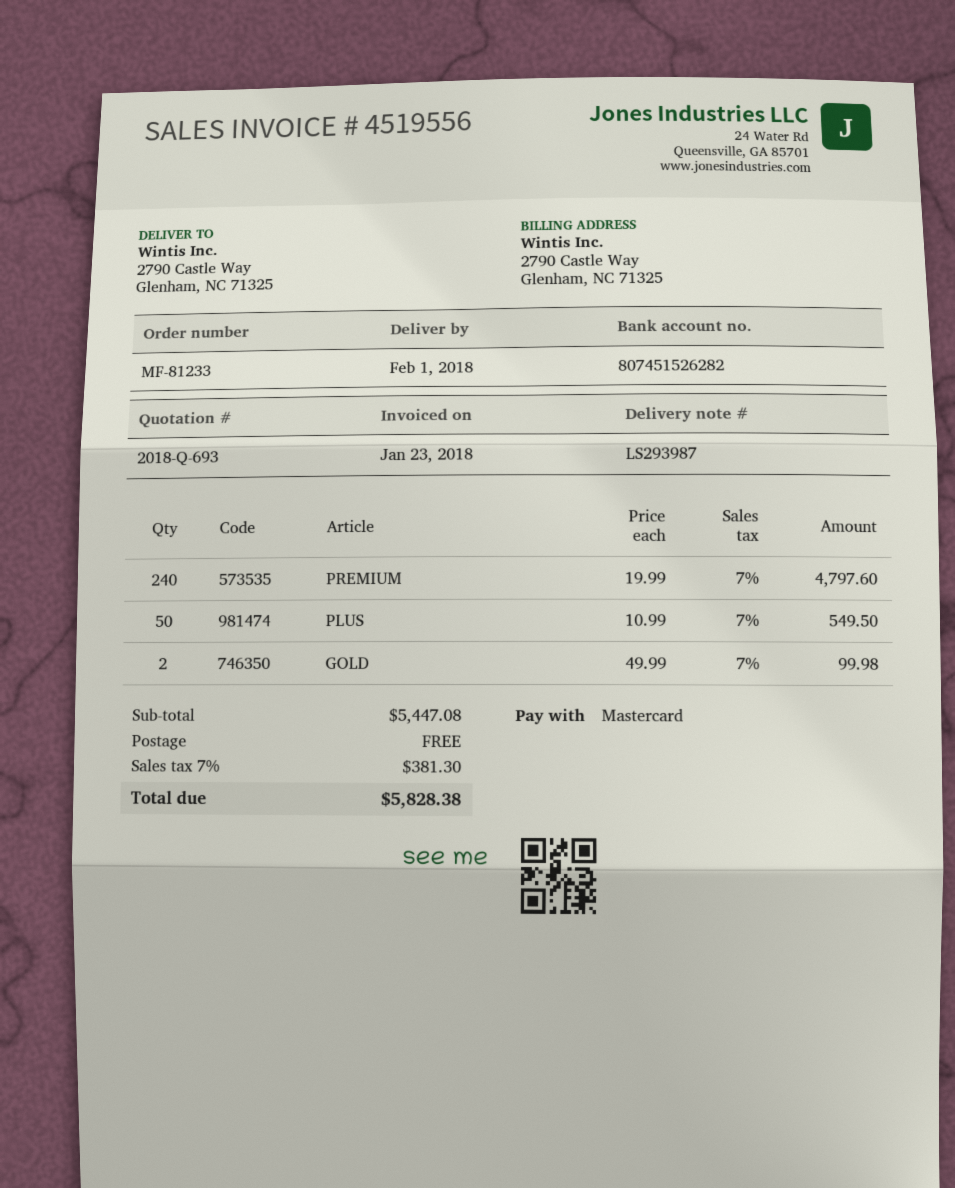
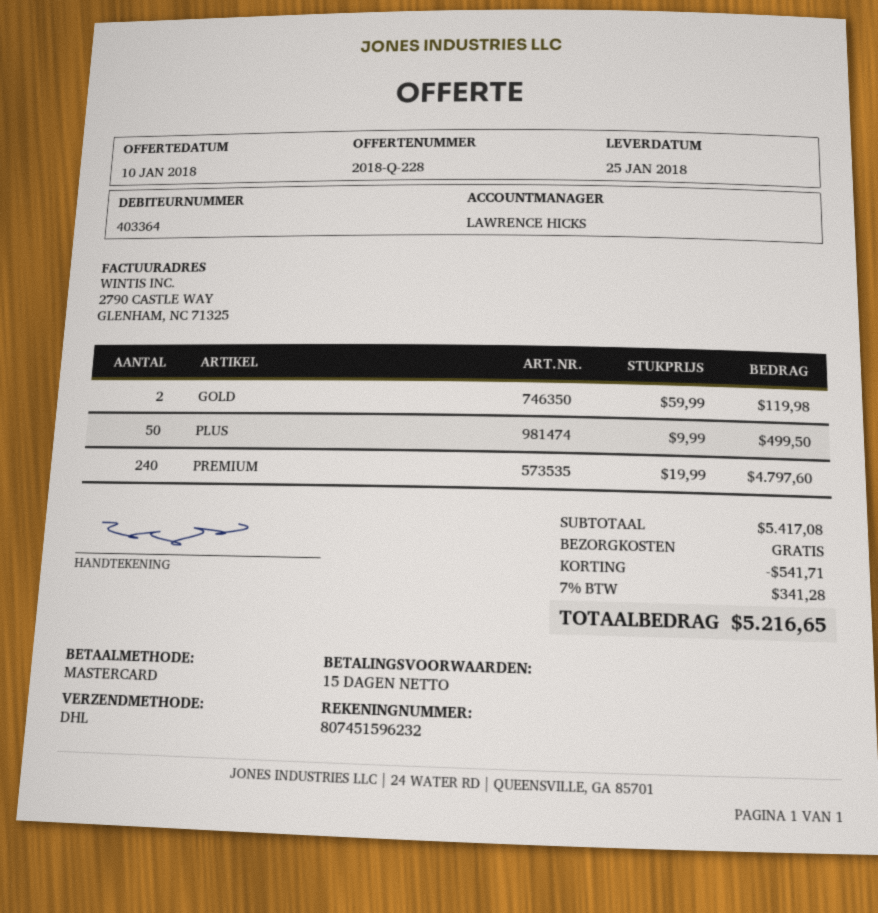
quote number: 2018-Q-693 -> 2018-Q-228
delivery date: 2018-02-01 -> 2018-01-25
bank account: 807451526282 -> 807451596232
PLUS: 50 x 10.99 = 549.50 -> 50 x 9.99 = 499.50
GOLD: 2 x 49.99 = 99.98 -> 2 x 59.99 = 119.98
subtotal: 5447.08 -> 5417.08
discount: none -> 541.71
tax: 7% = 381.30 -> 7% = 341.28
total: 5828.38 -> 5216.65

